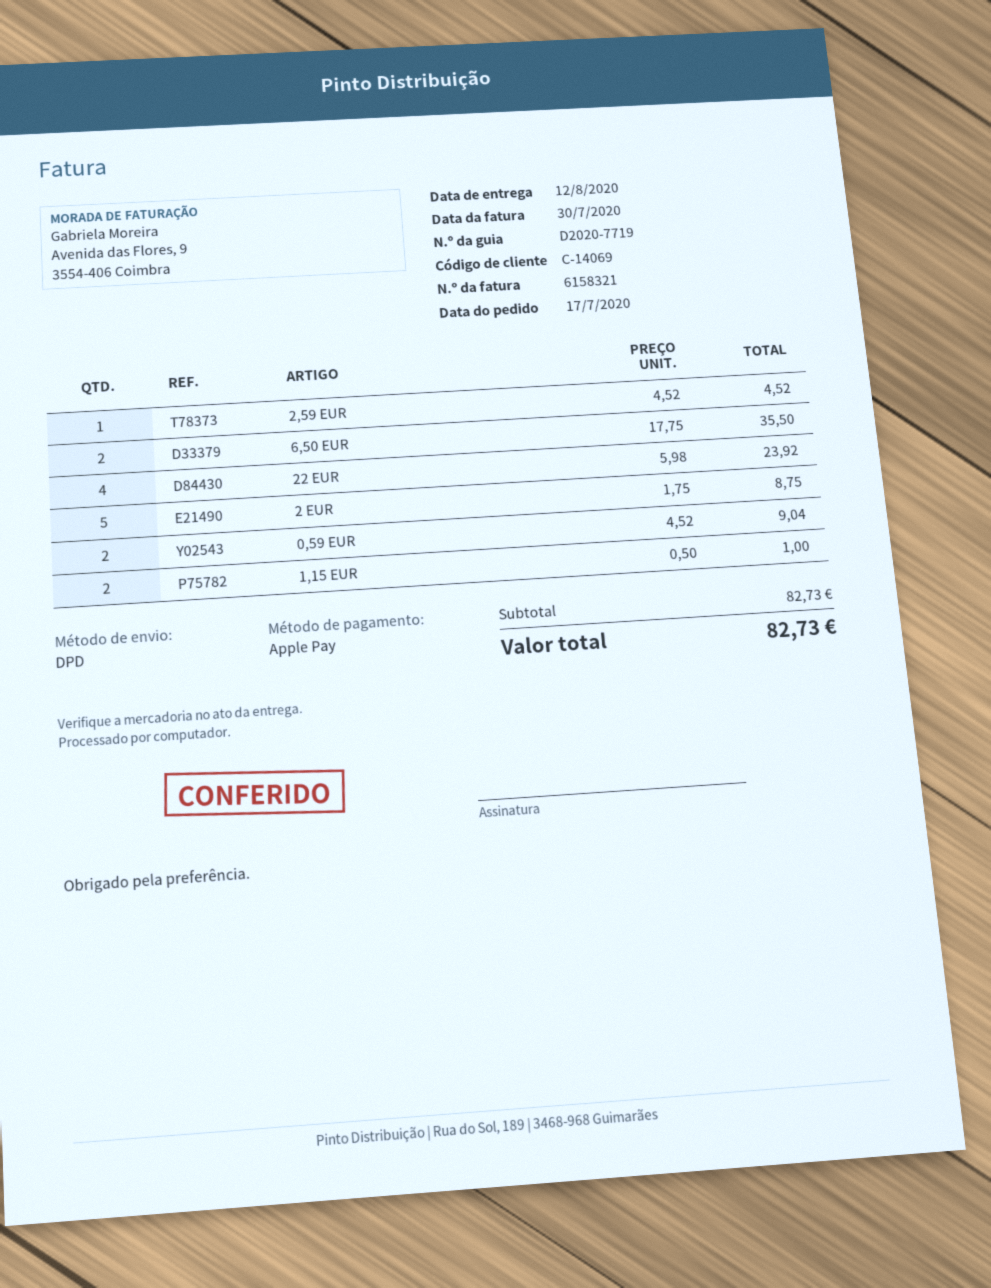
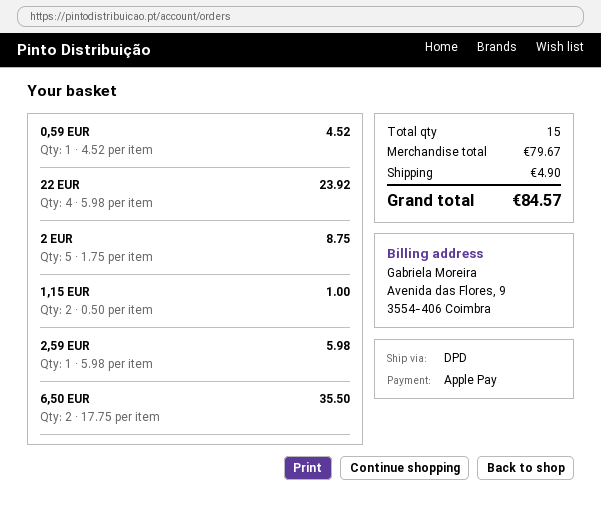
2,59 EUR: 1 x 4.52 = 4.52 -> 1 x 5.98 = 5.98
0,59 EUR: 2 x 4.52 = 9.04 -> 1 x 4.52 = 4.52
subtotal: 82.73 -> 79.67
shipping: none -> 4.90
total: 82.73 -> 84.57

